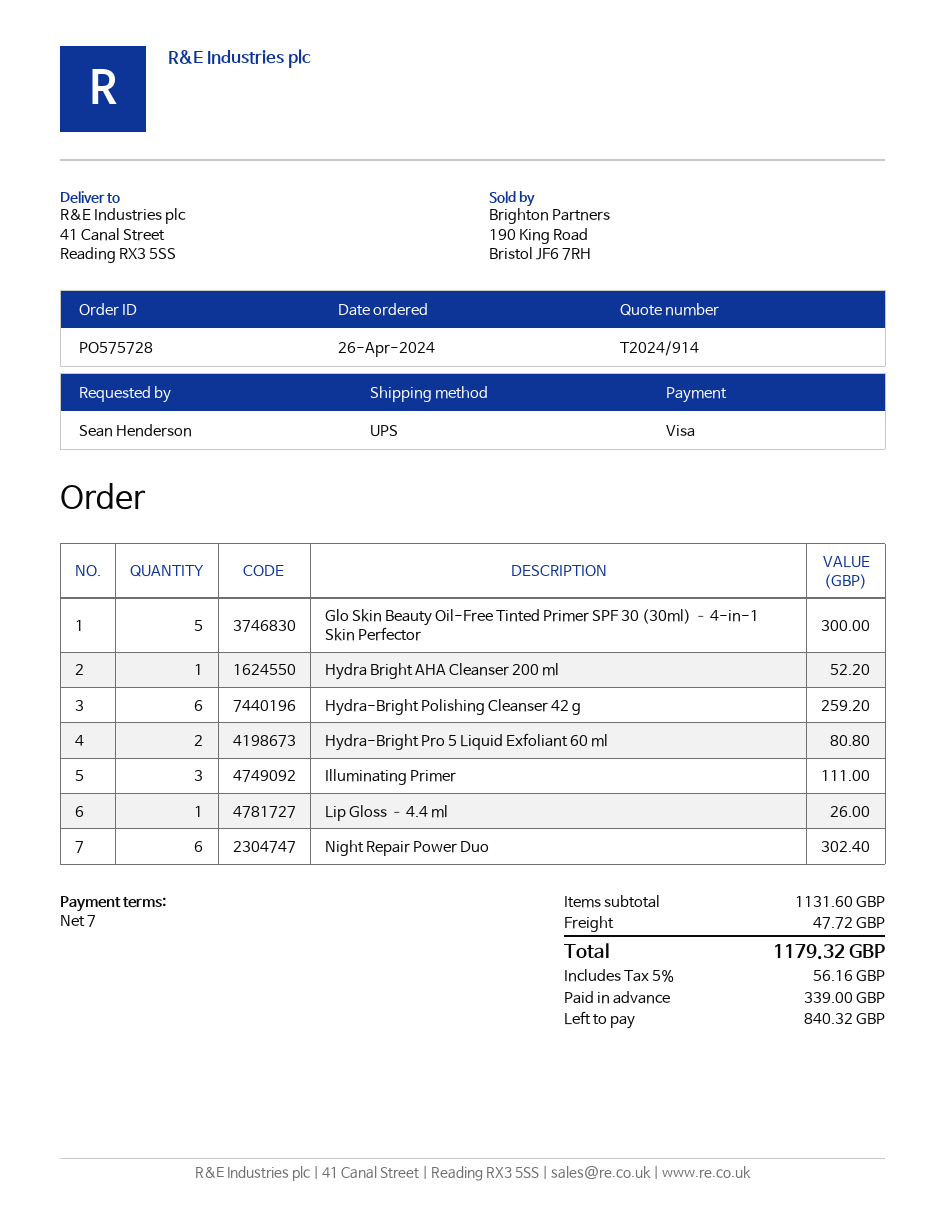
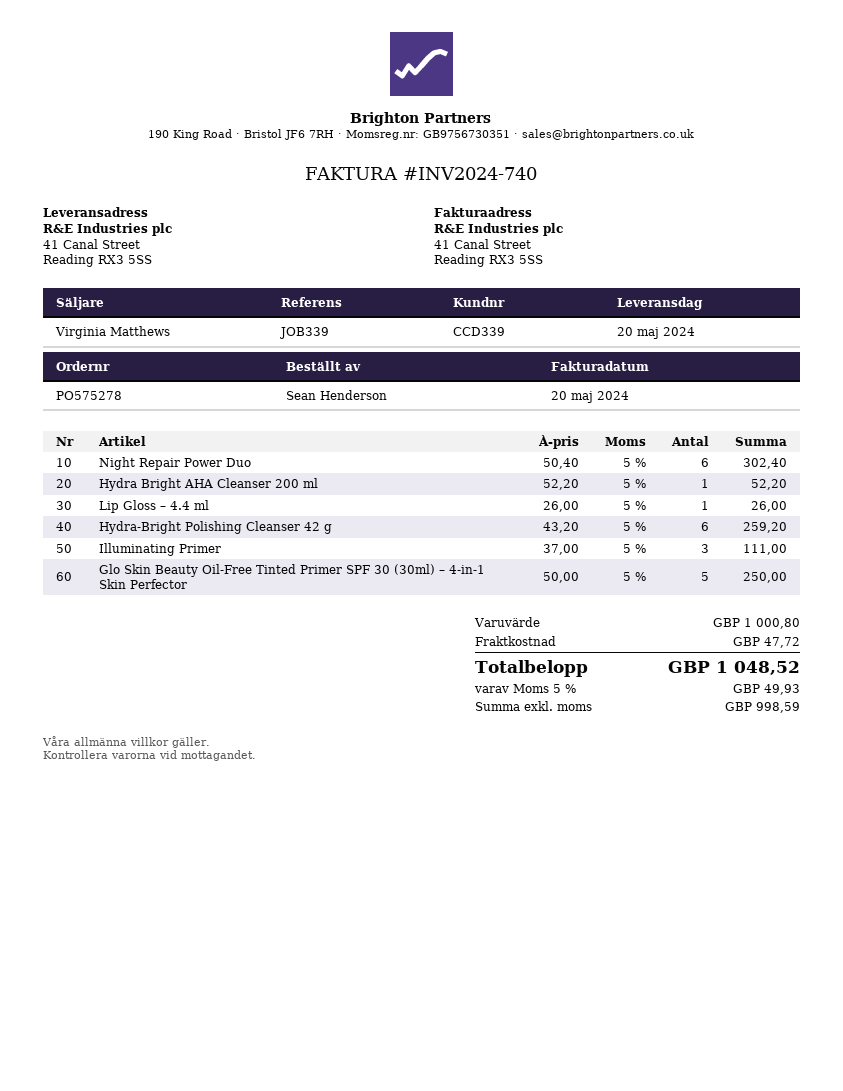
order number: PO575728 -> PO575278
Glo Skin Beauty Oil-Free Tinted Primer SPF 30 (30ml) – 4-in-1 Skin Perfector: 5 for 300.00 -> 5 for 250.00
Hydra-Bright Pro 5 Liquid Exfoliant 60 ml: 2 for 80.80 -> none
subtotal: 1131.60 -> 1000.80
tax: 5% = 56.16 -> 5% = 49.93
total: 1179.32 -> 1048.52

